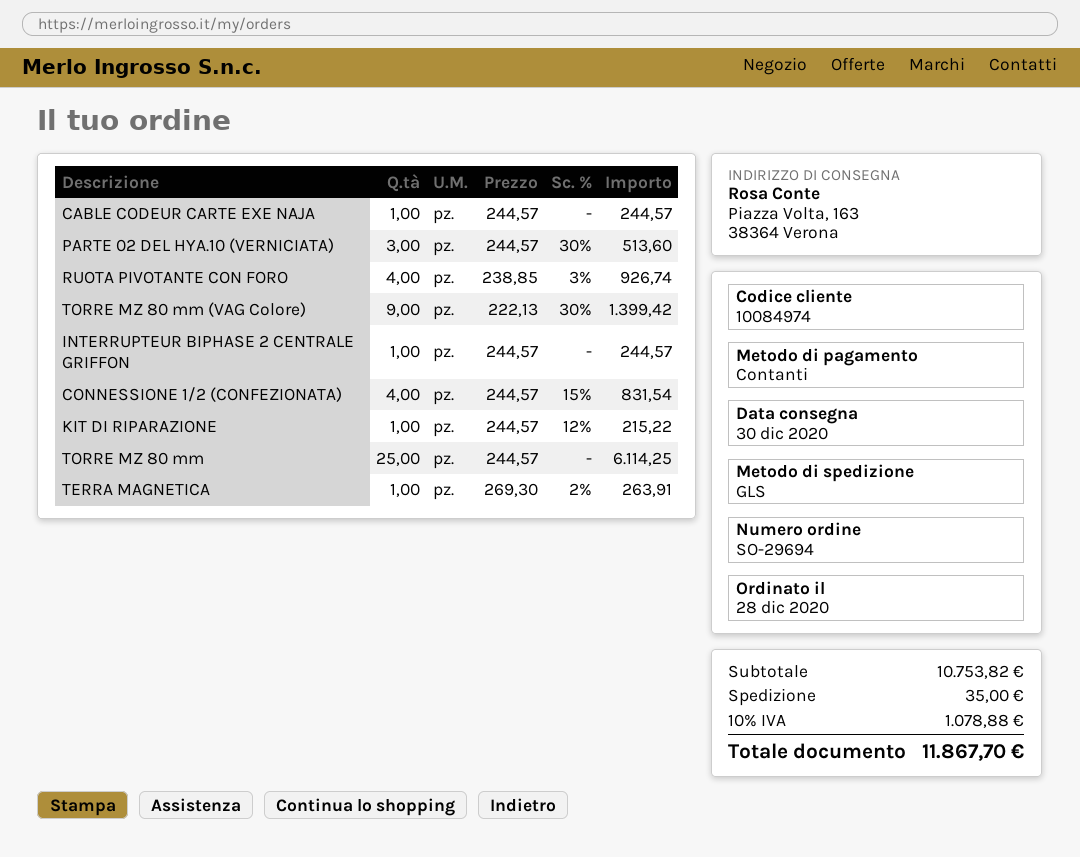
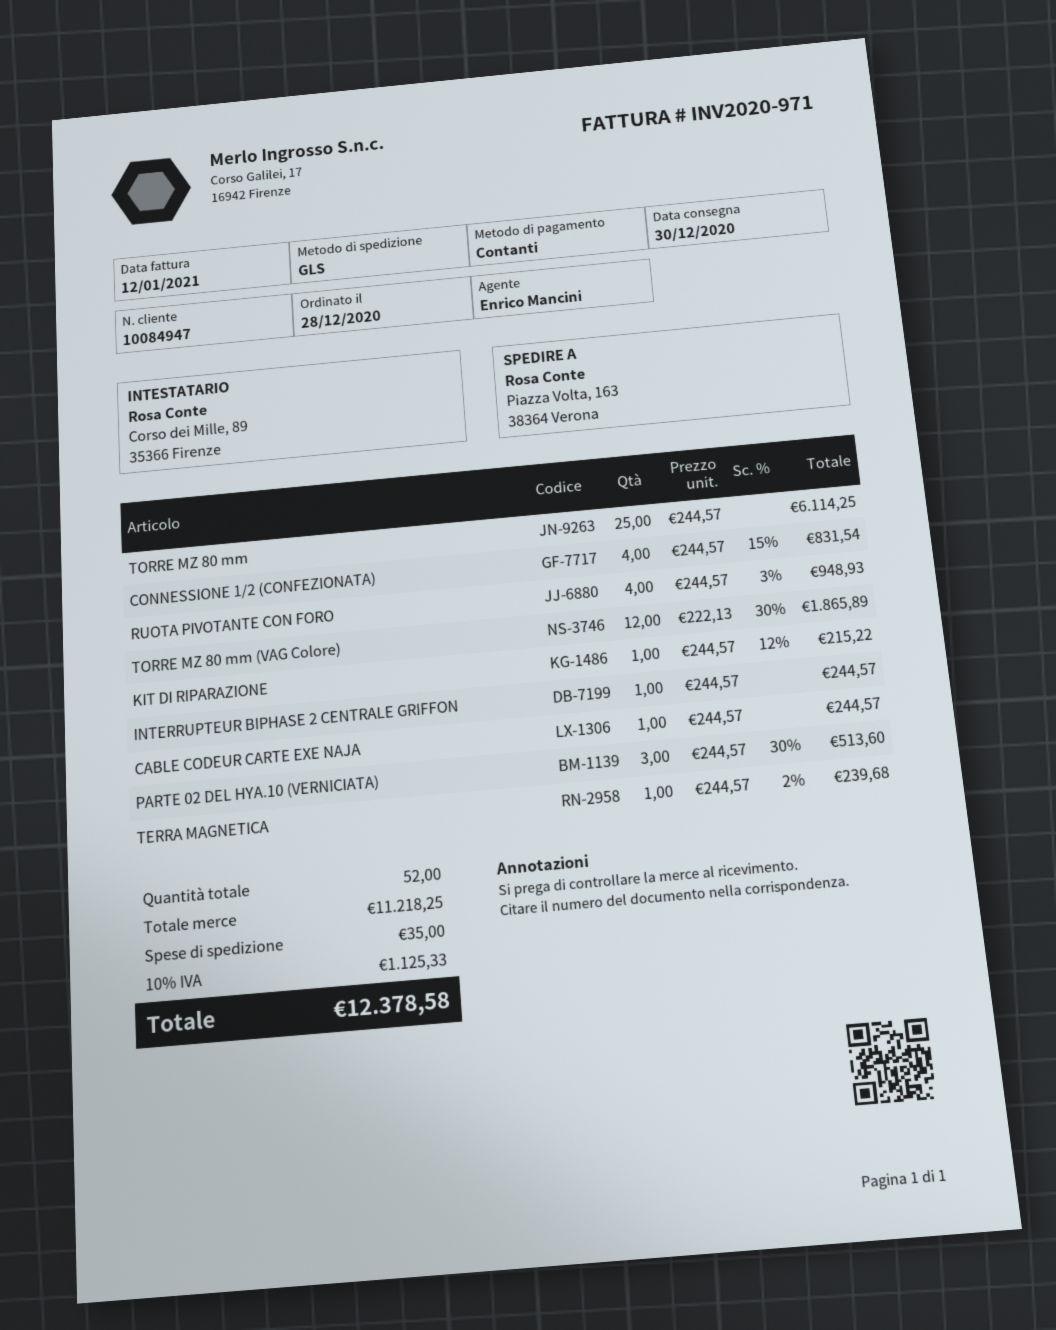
customer number: 10084974 -> 10084947
RUOTA PIVOTANTE CON FORO: 4 x 238.85 - 3% = 926.74 -> 4 x 244.57 - 3% = 948.93
TORRE MZ 80 mm (VAG Colore): 9 x 222.13 - 30% = 1399.42 -> 12 x 222.13 - 30% = 1865.89
TERRA MAGNETICA: 1 x 269.30 - 2% = 263.91 -> 1 x 244.57 - 2% = 239.68
subtotal: 10753.82 -> 11218.25
tax: 10% = 1078.88 -> 10% = 1125.33
total: 11867.70 -> 12378.58

